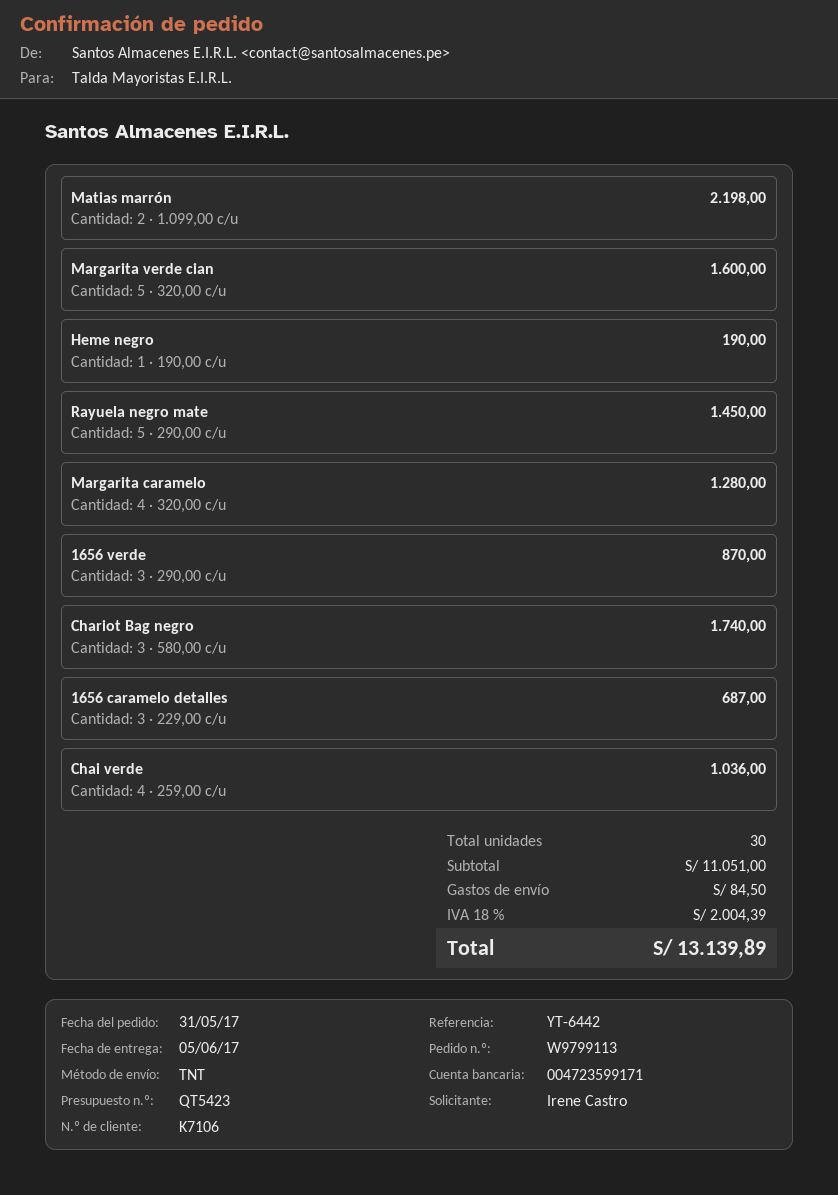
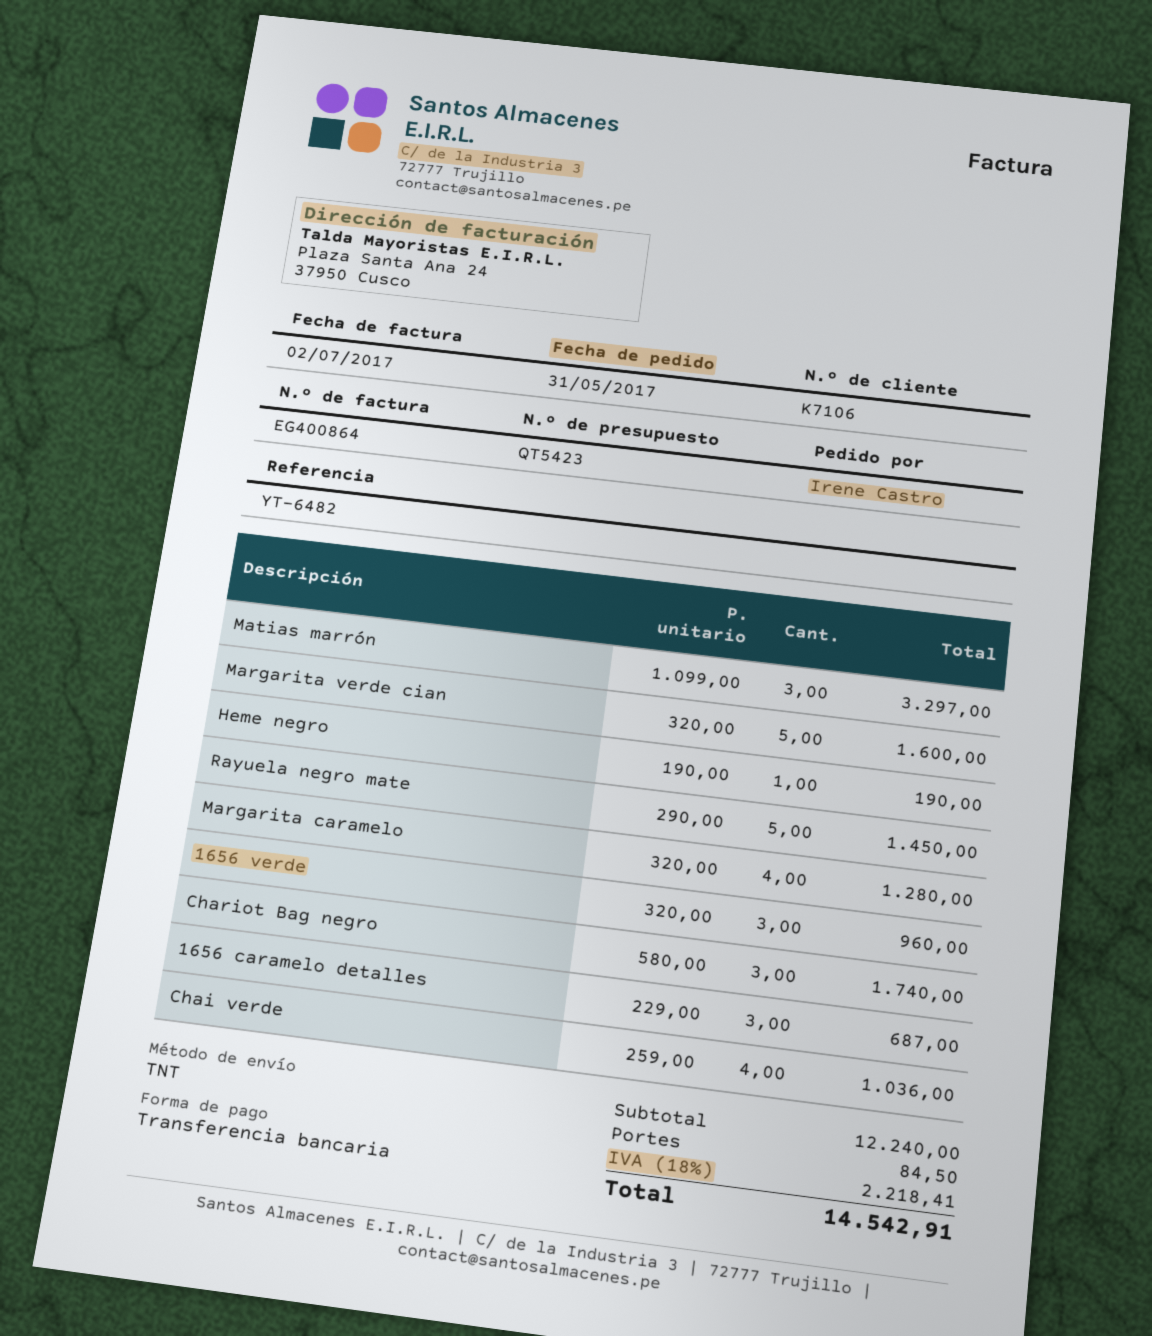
reference: YT-6442 -> YT-6482
Matias marrón: 2 x 1099.00 = 2198.00 -> 3 x 1099.00 = 3297.00
1656 verde: 3 x 290.00 = 870.00 -> 3 x 320.00 = 960.00
subtotal: 11051.00 -> 12240.00
tax: 18% = 2004.39 -> 18% = 2218.41
total: 13139.89 -> 14542.91

